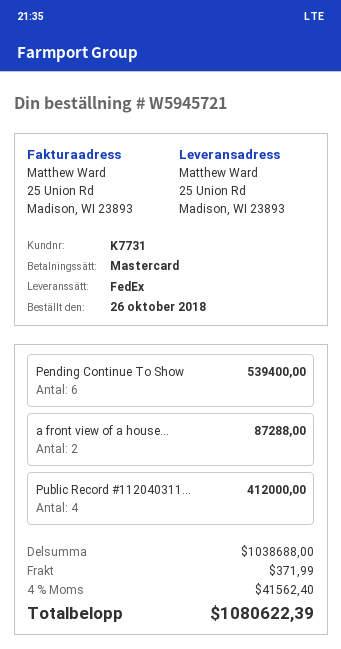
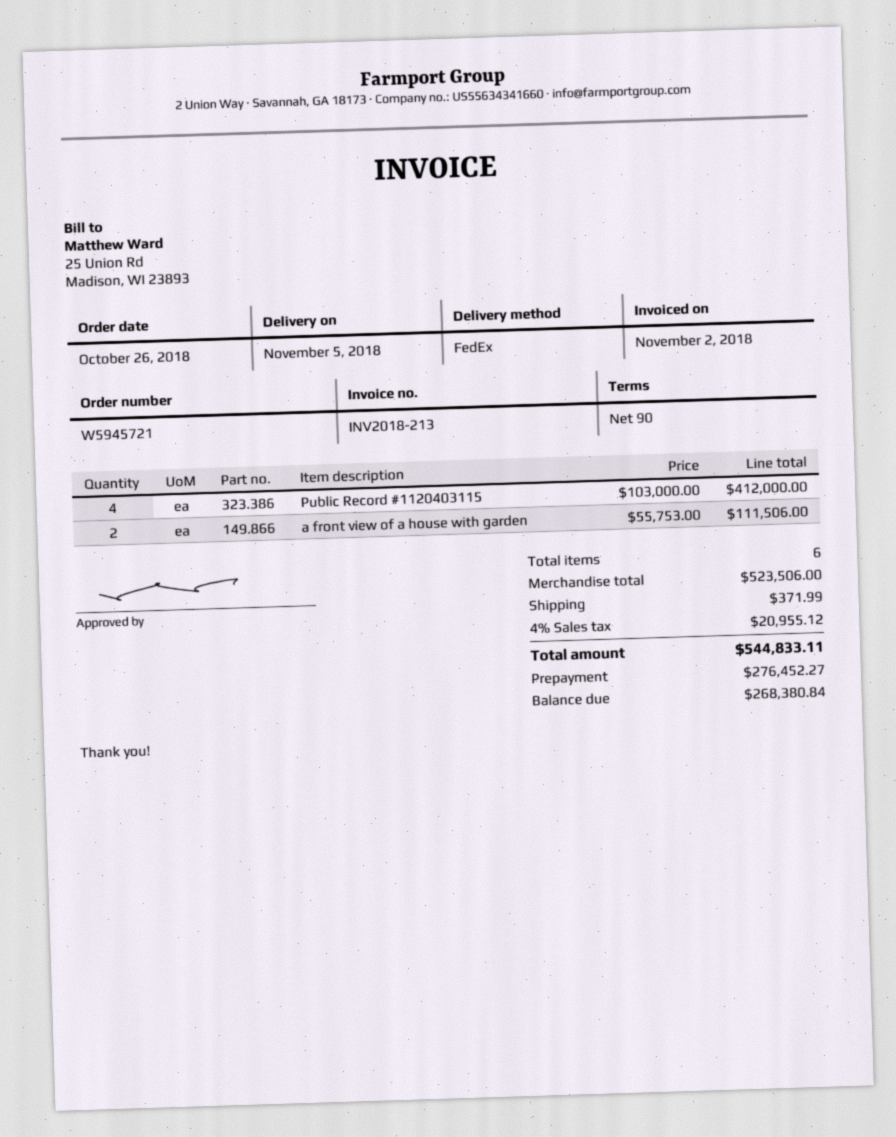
Pending Continue To Show: 6 for 539400.00 -> none
a front view of a house...: 2 for 87288.00 -> 2 for 111506.00
subtotal: 1038688.00 -> 523506.00
tax: 4% = 41562.40 -> 4% = 20955.12
total: 1080622.39 -> 544833.11

